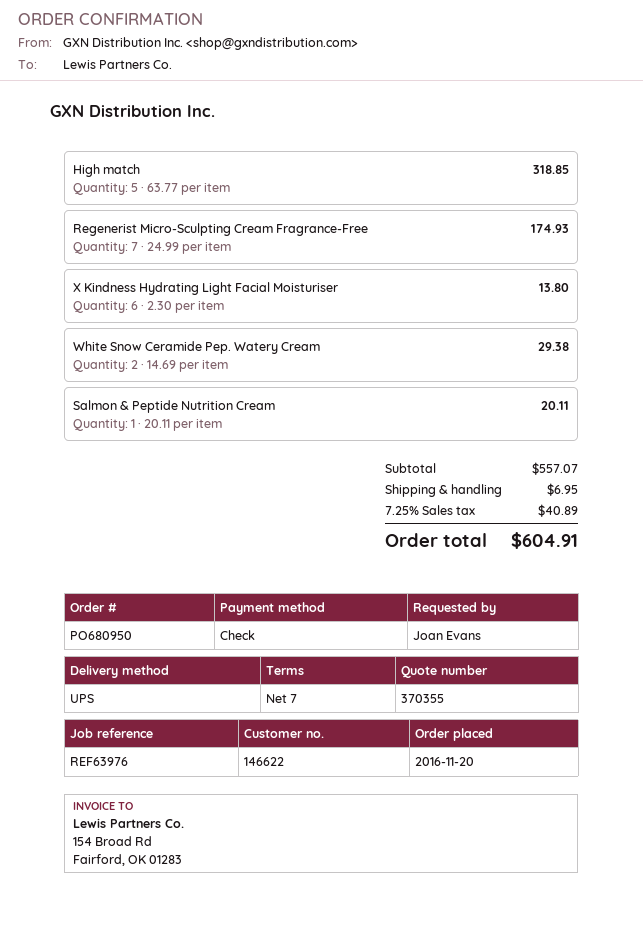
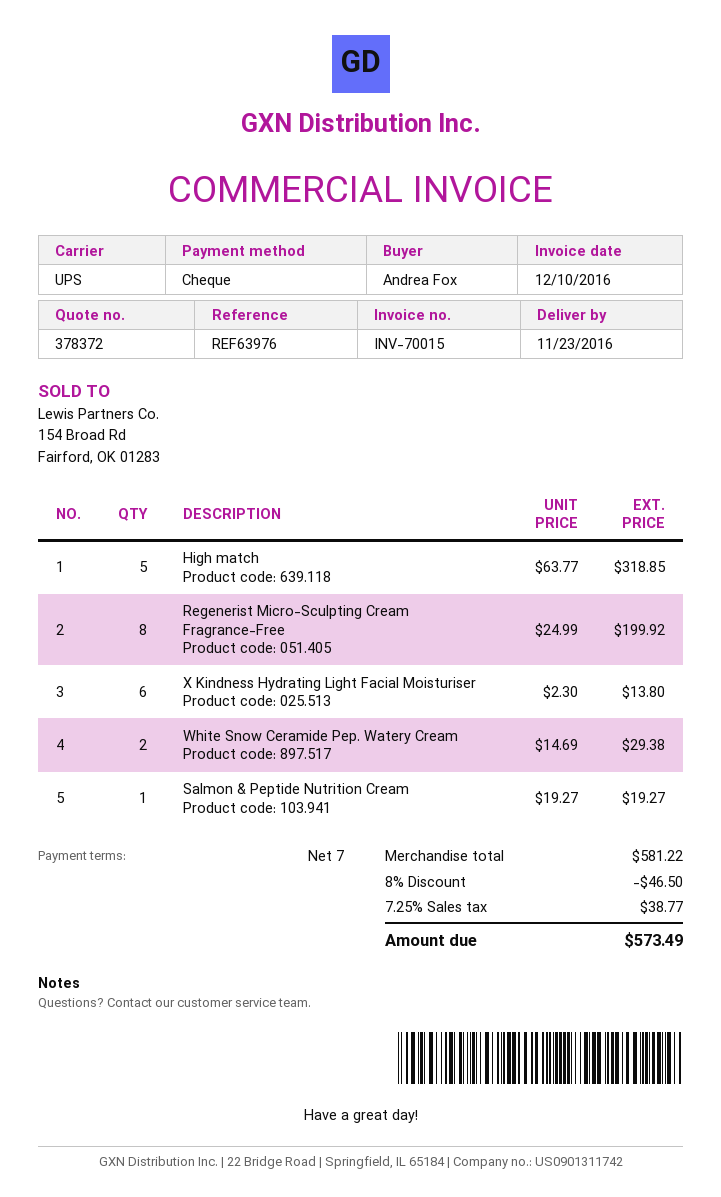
quote number: 370355 -> 378372
ordered by: Joan Evans -> Andrea Fox
Regenerist Micro-Sculpting Cream Fragrance-Free: 7 x 24.99 = 174.93 -> 8 x 24.99 = 199.92
Salmon & Peptide Nutrition Cream: 1 x 20.11 = 20.11 -> 1 x 19.27 = 19.27
subtotal: 557.07 -> 581.22
discount: none -> 8% = 46.50
shipping: 6.95 -> none
tax: 7.25% = 40.89 -> 7.25% = 38.77
total: 604.91 -> 573.49

